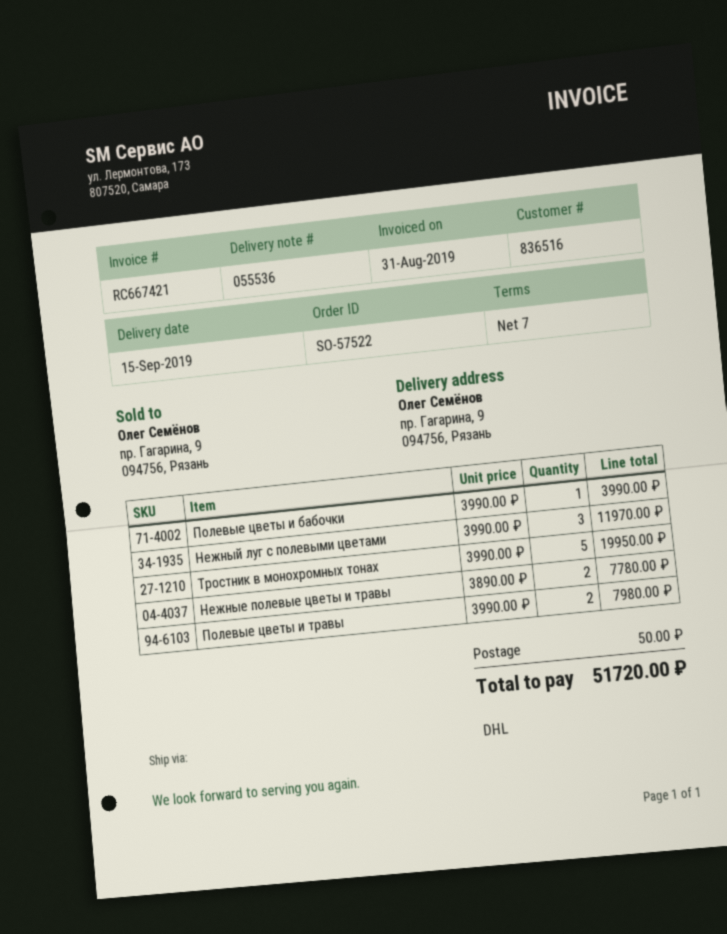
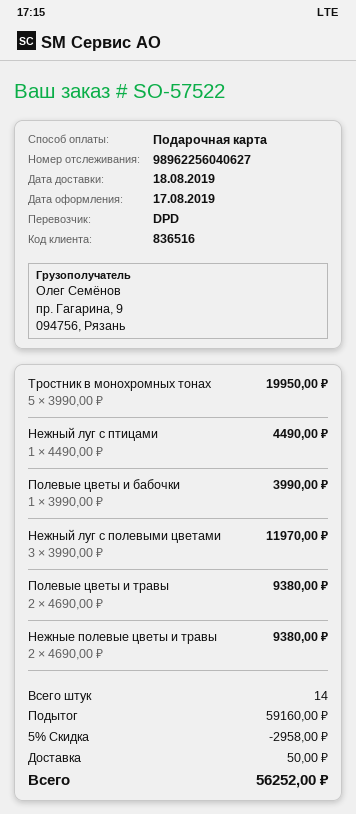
delivery date: 2019-09-15 -> 2019-08-18
shipping method: DHL -> DPD
Нежные полевые цветы и травы: 2 x 3890.00 = 7780.00 -> 2 x 4690.00 = 9380.00
Полевые цветы и травы: 2 x 3990.00 = 7980.00 -> 2 x 4690.00 = 9380.00
Нежный луг с птицами: none -> 1 x 4490.00 = 4490.00
discount: none -> 5% = 2958.00
total: 51720.00 -> 56252.00

